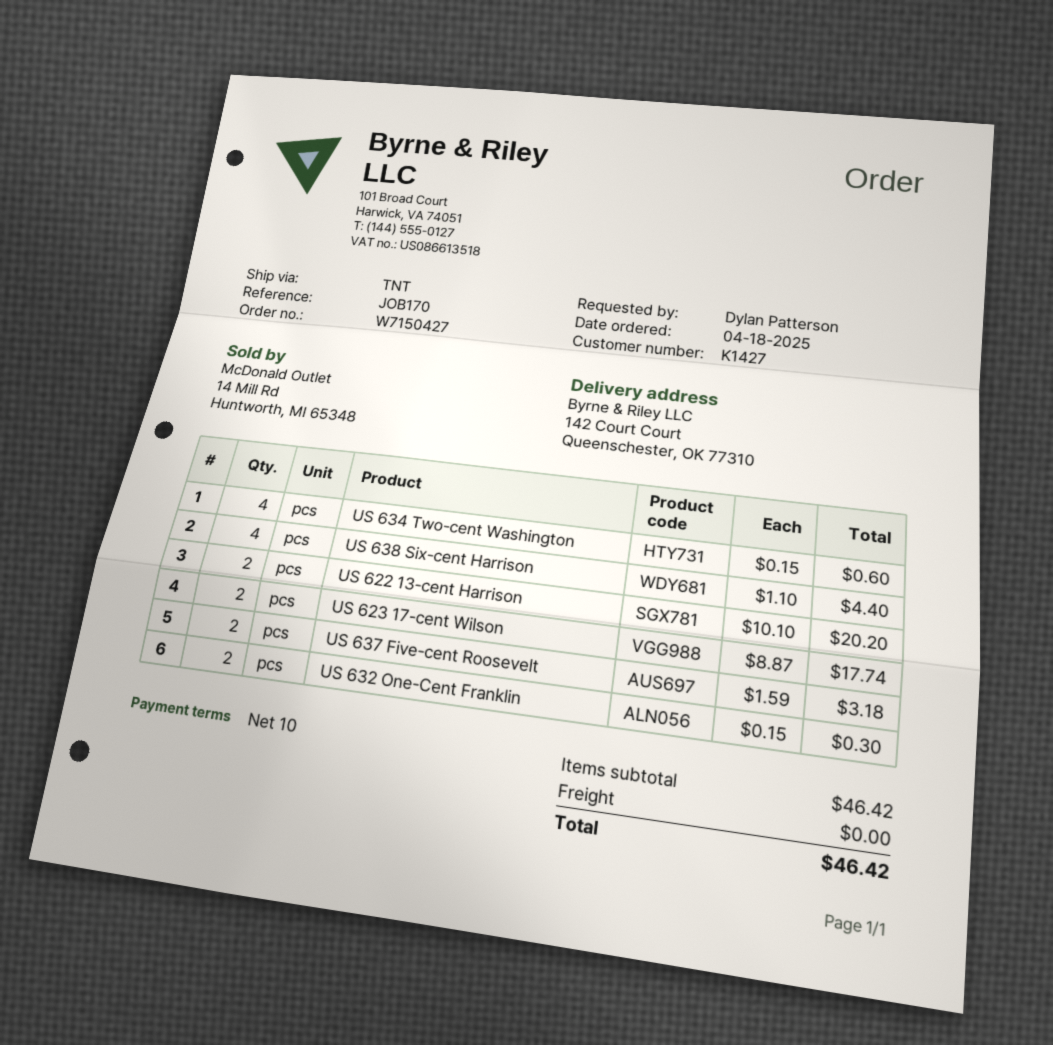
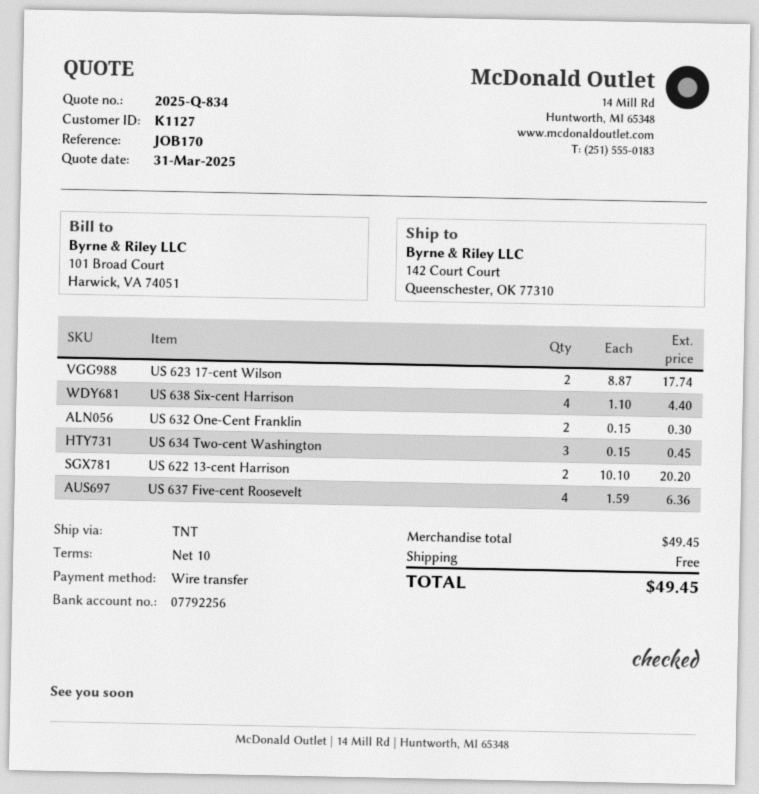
customer number: K1427 -> K1127
US 634 Two-cent Washington: 4 x 0.15 = 0.60 -> 3 x 0.15 = 0.45
US 637 Five-cent Roosevelt: 2 x 1.59 = 3.18 -> 4 x 1.59 = 6.36
subtotal: 46.42 -> 49.45
total: 46.42 -> 49.45

